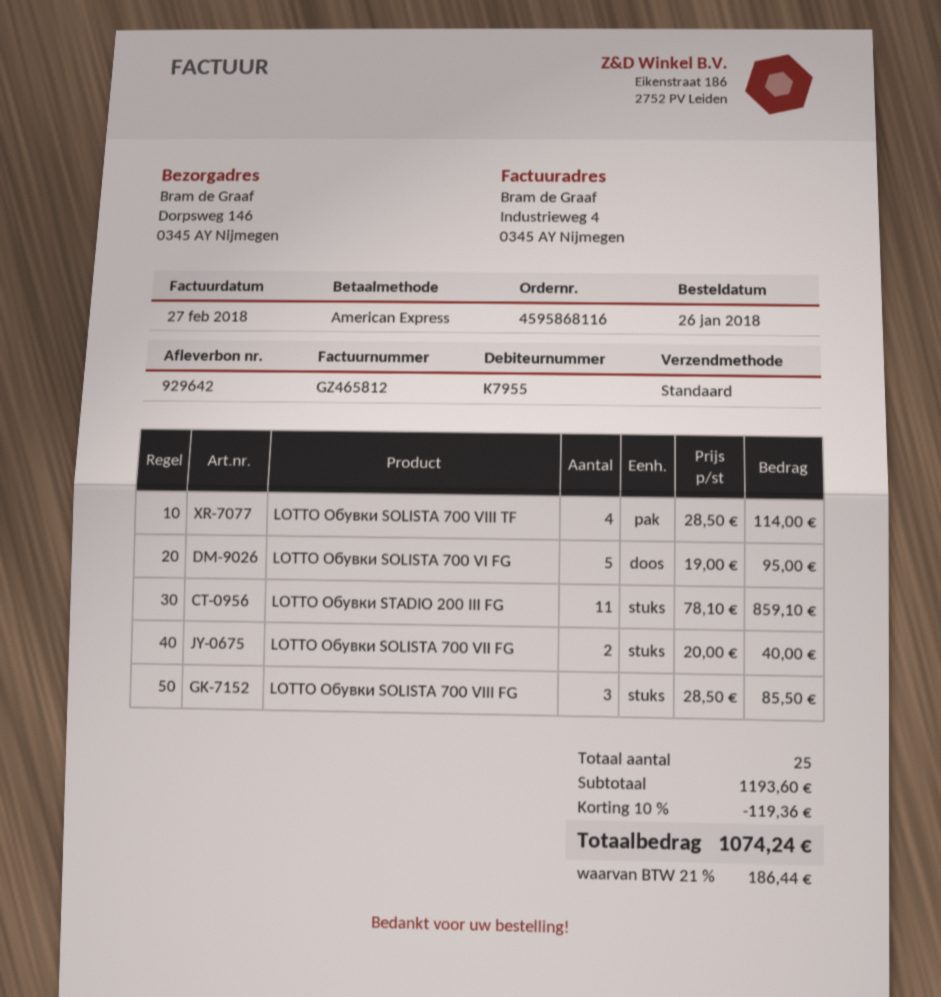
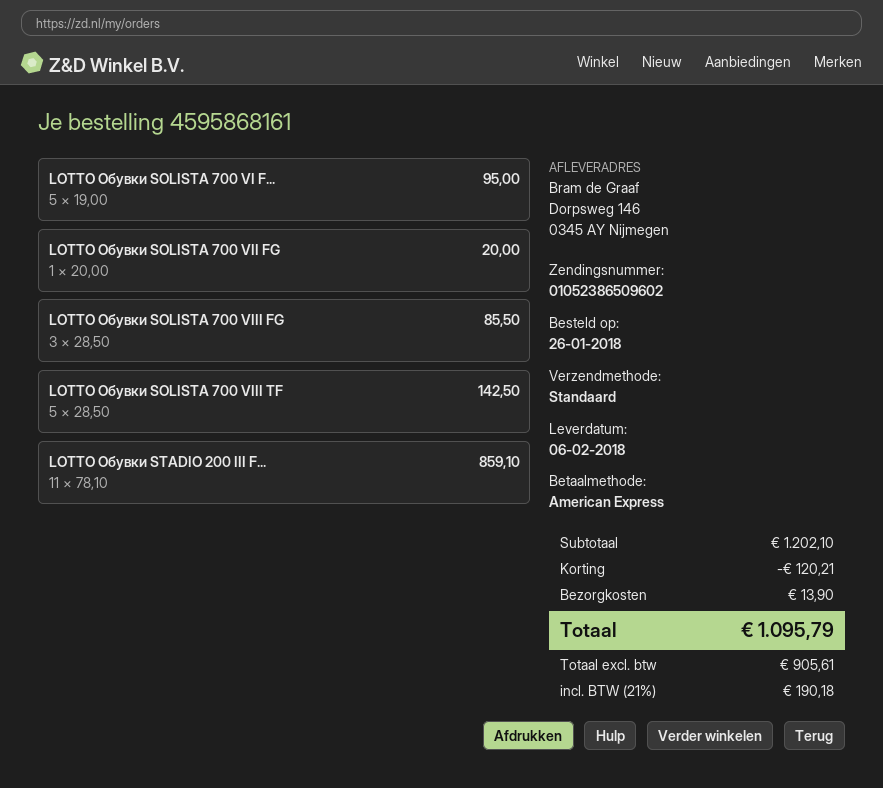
order number: 4595868116 -> 4595868161
LOTTO Обувки SOLISTA 700 VIII TF: 4 x 28.50 = 114.00 -> 5 x 28.50 = 142.50
LOTTO Обувки SOLISTA 700 VII FG: 2 x 20.00 = 40.00 -> 1 x 20.00 = 20.00
subtotal: 1193.60 -> 1202.10
discount: 119.36 -> 120.21
shipping: none -> 13.90
tax: 21% = 186.44 -> 21% = 190.18
total: 1074.24 -> 1095.79

